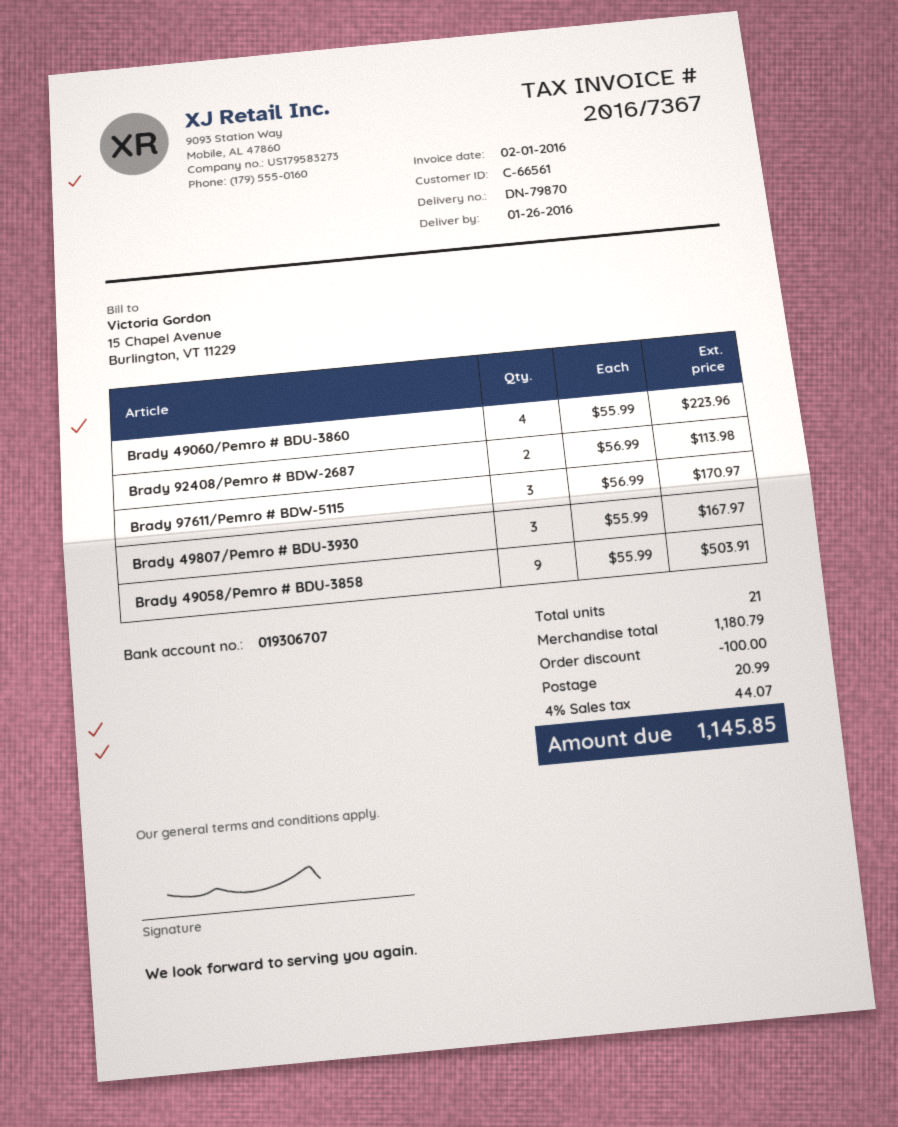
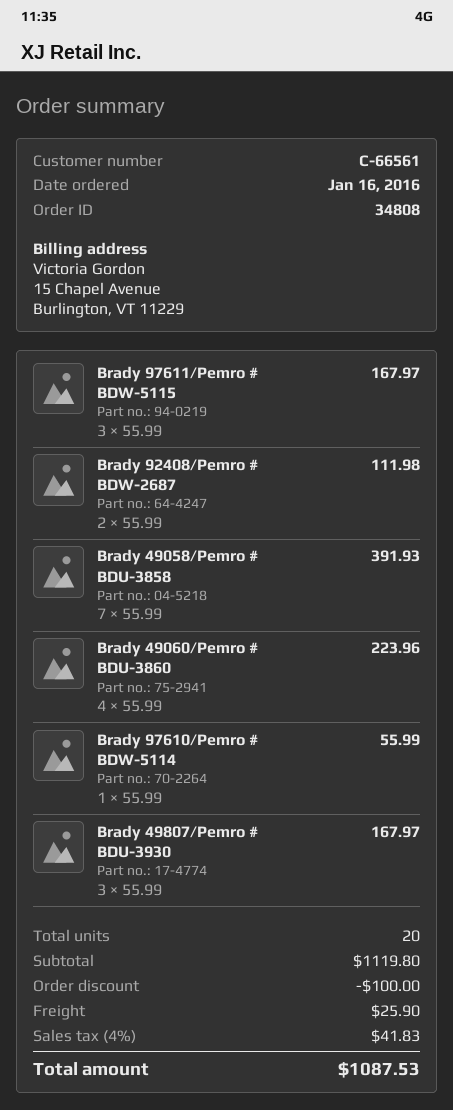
Brady 92408/Pemro # BDW-2687: 2 x 56.99 = 113.98 -> 2 x 55.99 = 111.98
Brady 97611/Pemro # BDW-5115: 3 x 56.99 = 170.97 -> 3 x 55.99 = 167.97
Brady 49058/Pemro # BDU-3858: 9 x 55.99 = 503.91 -> 7 x 55.99 = 391.93
Brady 97610/Pemro # BDW-5114: none -> 1 x 55.99 = 55.99
total quantity: 21 -> 20
subtotal: 1180.79 -> 1119.80
shipping: 20.99 -> 25.90
tax: 4% = 44.07 -> 4% = 41.83
total: 1145.85 -> 1087.53

